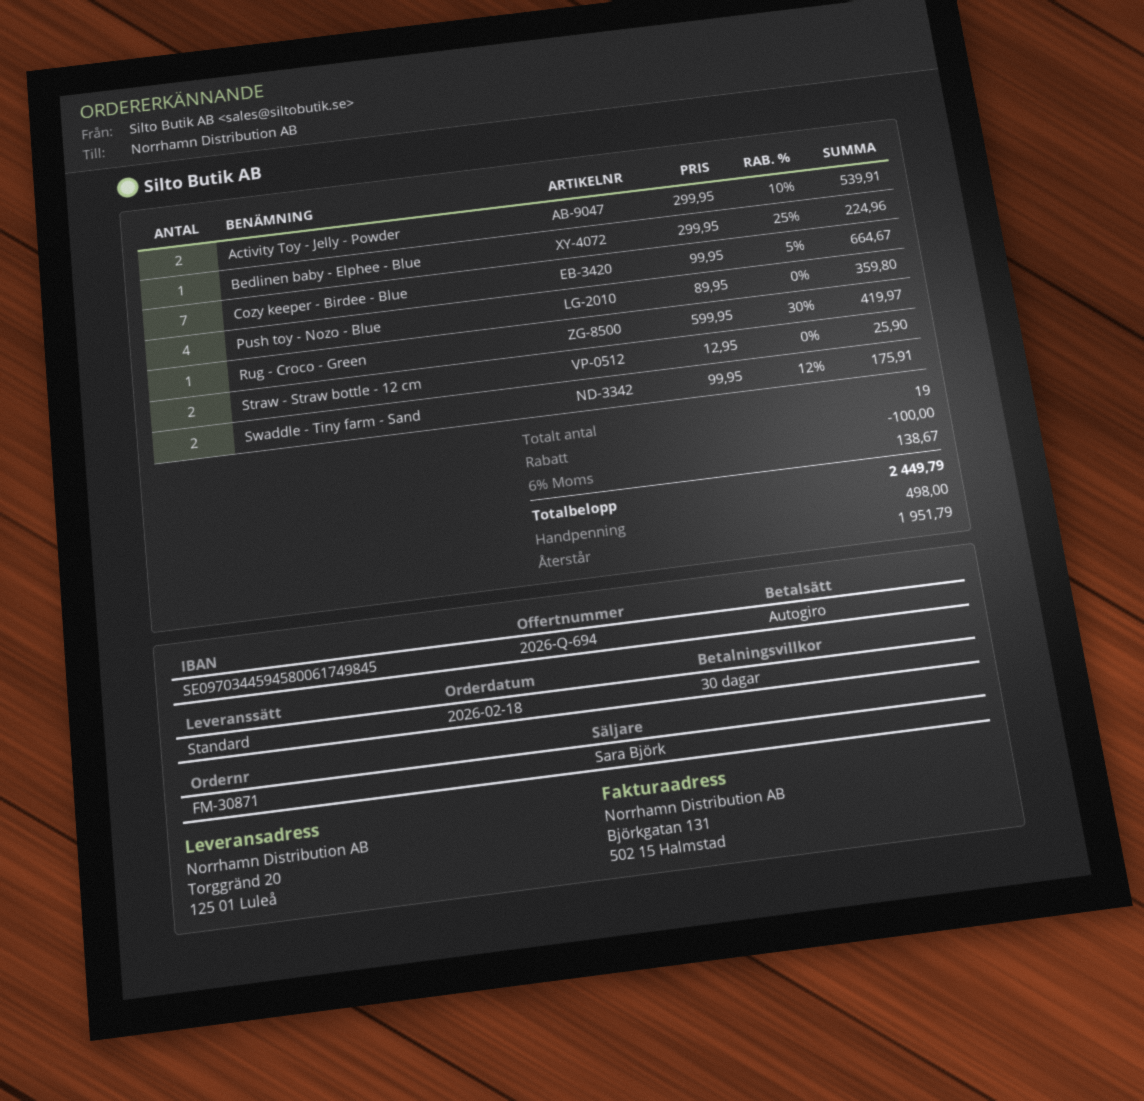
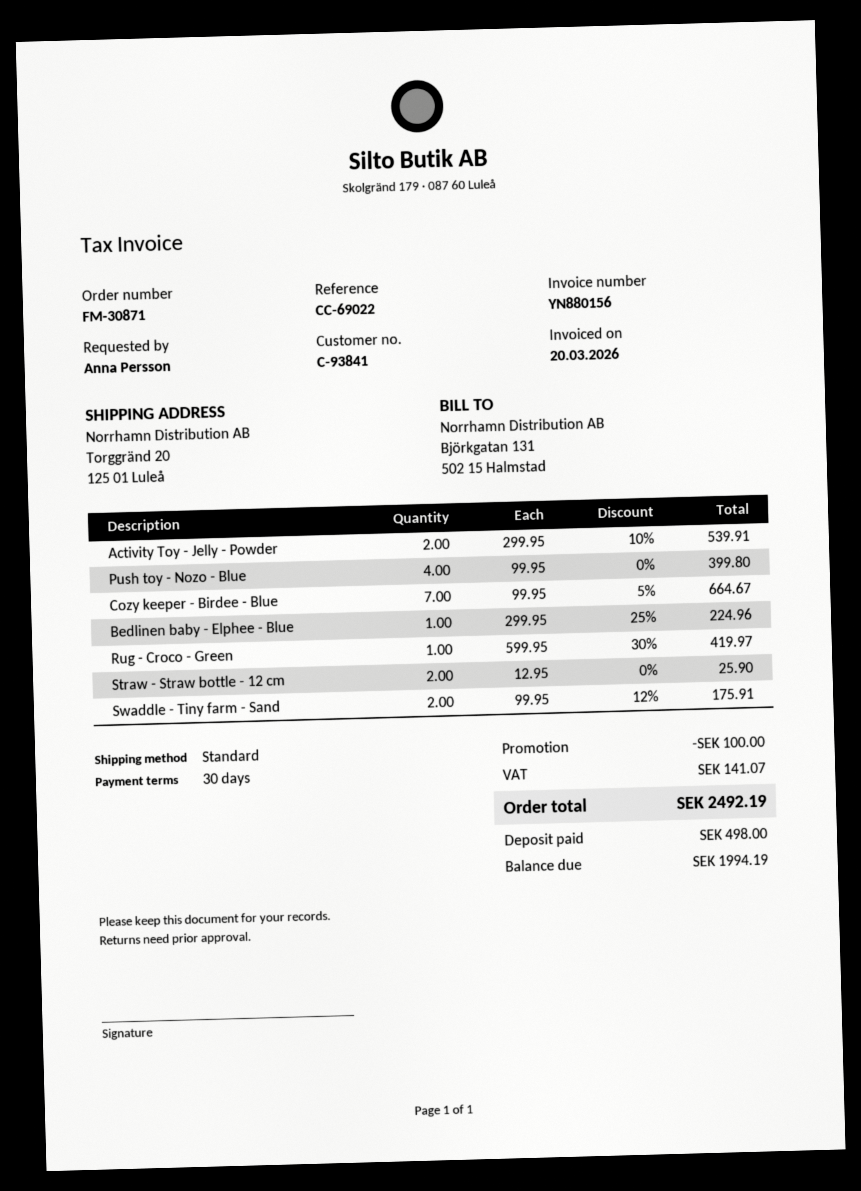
Push toy - Nozo - Blue: 4 x 89.95 = 359.80 -> 4 x 99.95 = 399.80
tax: 138.67 -> 141.07
total: 2449.79 -> 2492.19
balance: 1951.79 -> 1994.19

